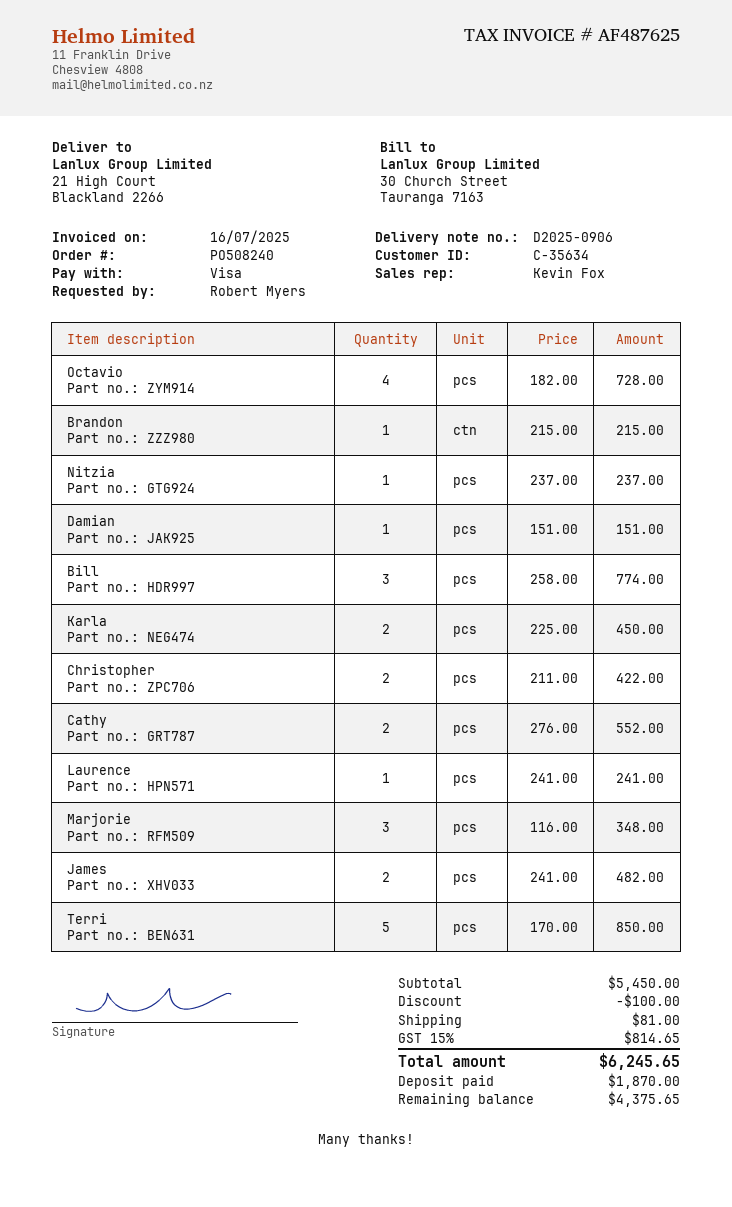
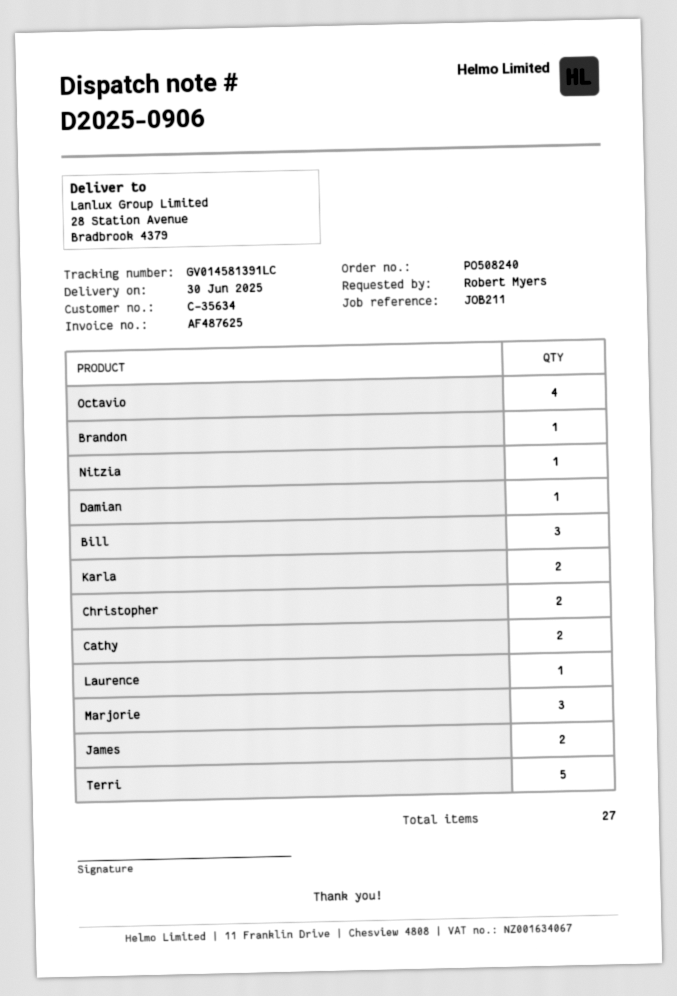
ship to: 21 High Court, Blackland 2266 -> 28 Station Avenue, Bradbrook 4379

